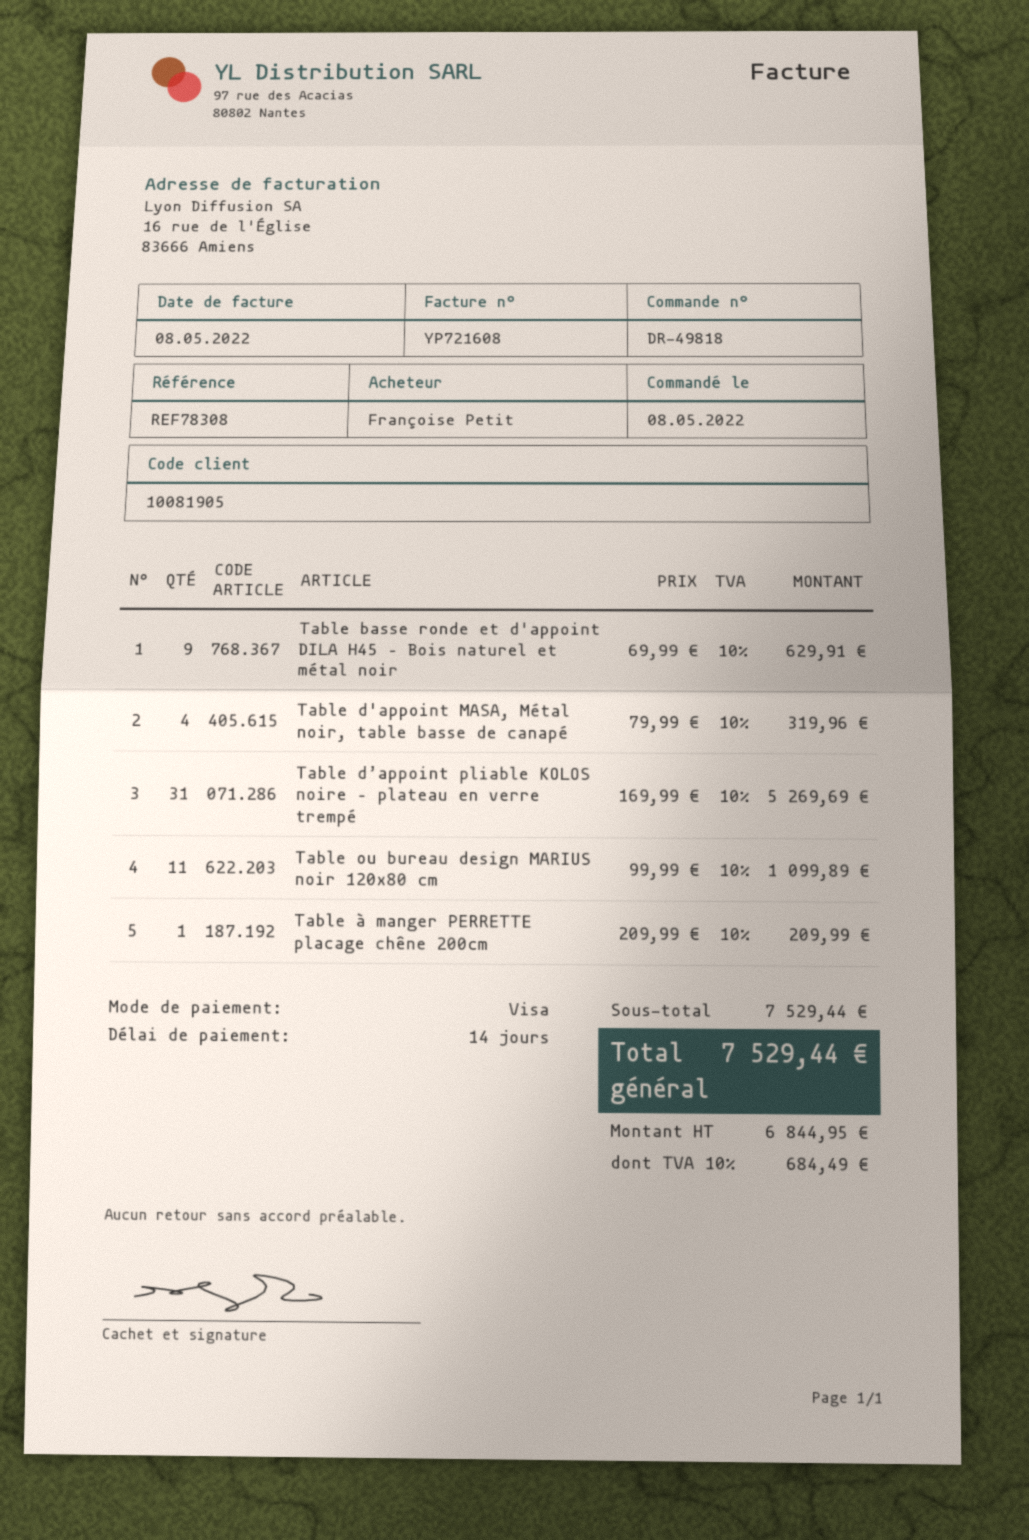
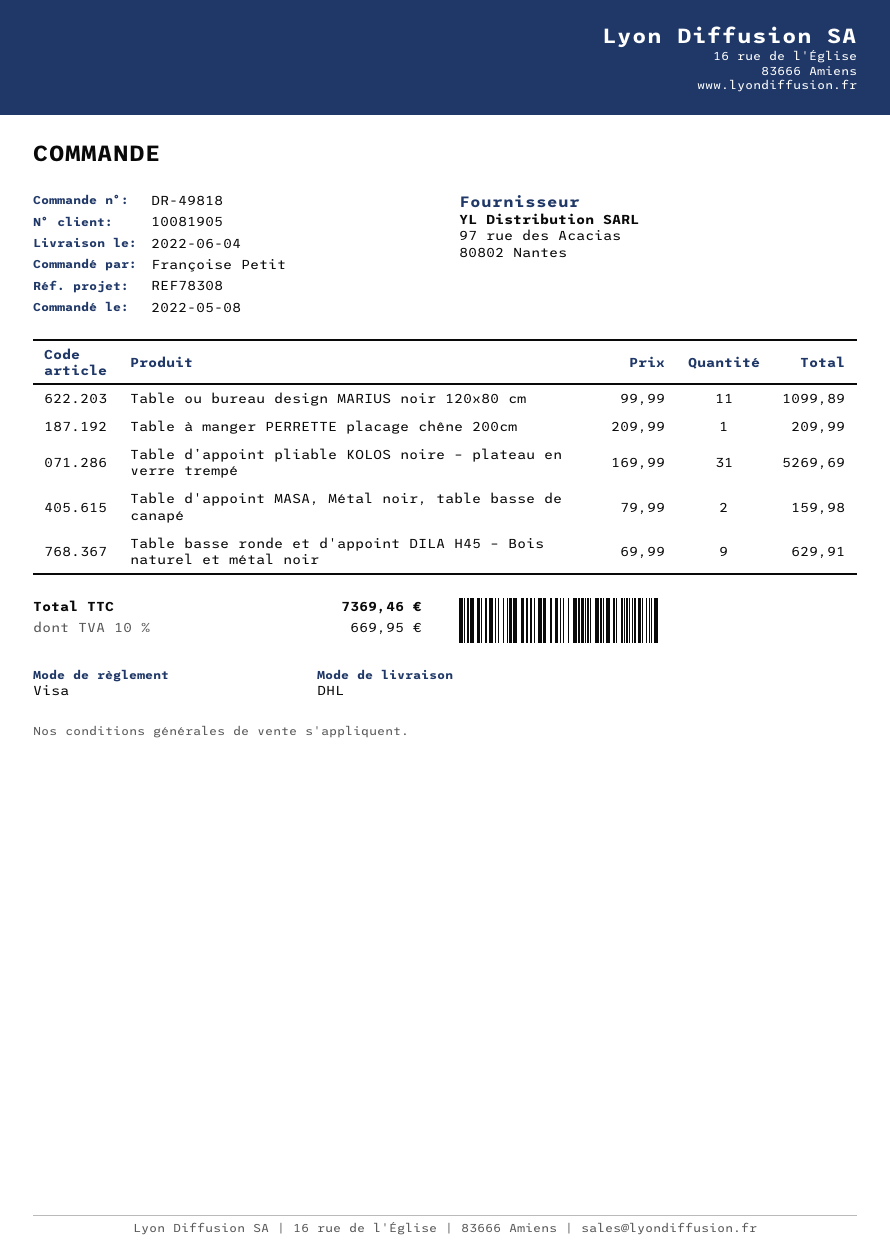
Table d'appoint MASA, Métal noir, table basse de canapé: 4 x 79.99 = 319.96 -> 2 x 79.99 = 159.98
tax: 10% = 684.49 -> 10% = 669.95
total: 7529.44 -> 7369.46

